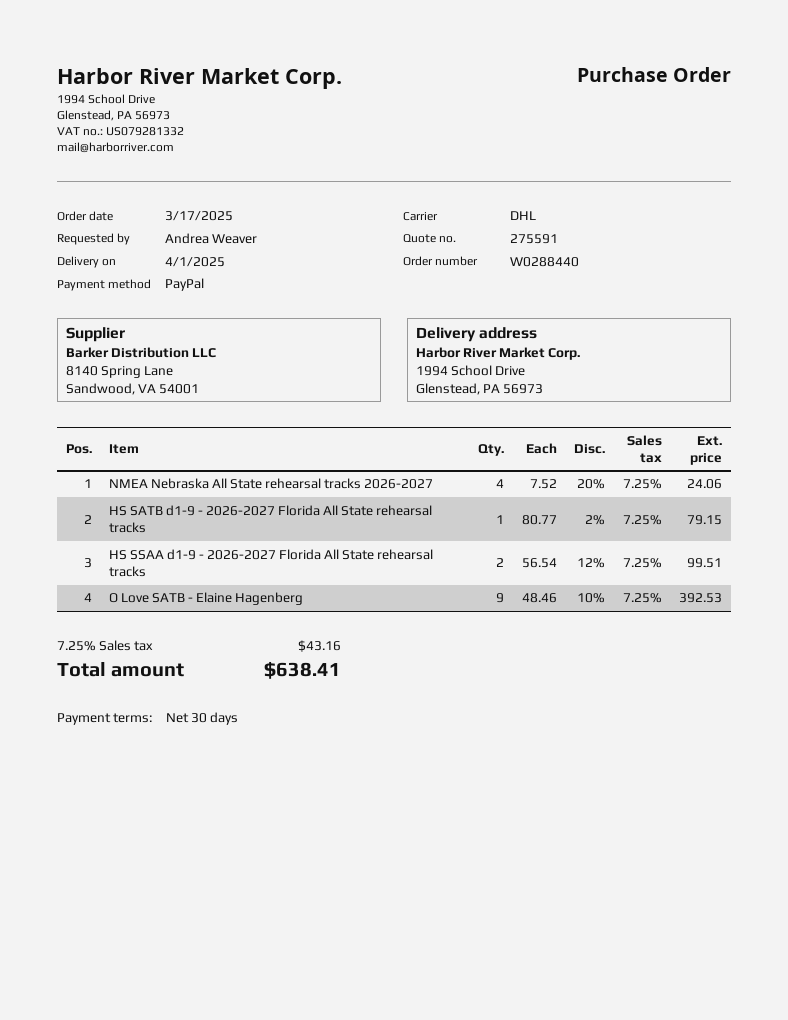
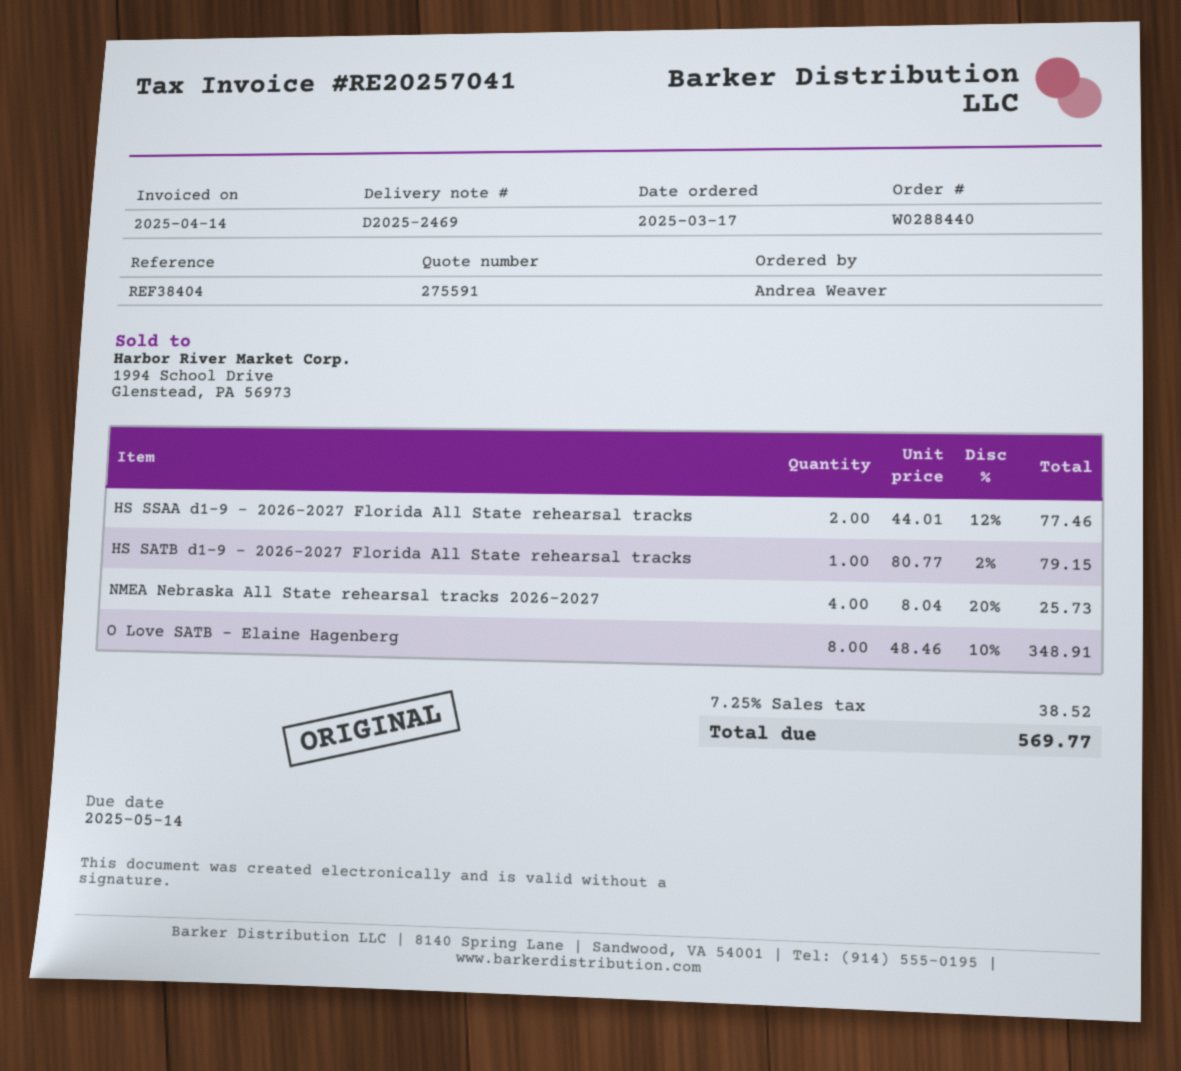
NMEA Nebraska All State rehearsal tracks 2026-2027: 4 x 7.52 - 20% = 24.06 -> 4 x 8.04 - 20% = 25.73
HS SSAA d1-9 - 2026-2027 Florida All State rehearsal tracks: 2 x 56.54 - 12% = 99.51 -> 2 x 44.01 - 12% = 77.46
O Love SATB - Elaine Hagenberg: 9 x 48.46 - 10% = 392.53 -> 8 x 48.46 - 10% = 348.91
tax: 7.25% = 43.16 -> 7.25% = 38.52
total: 638.41 -> 569.77

